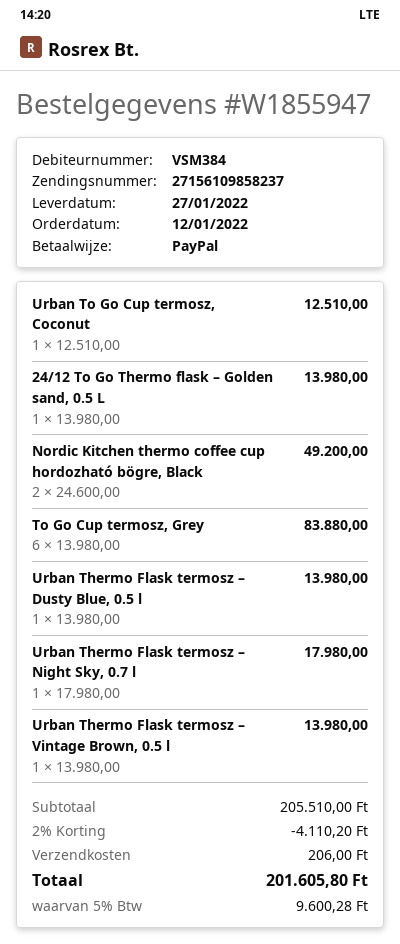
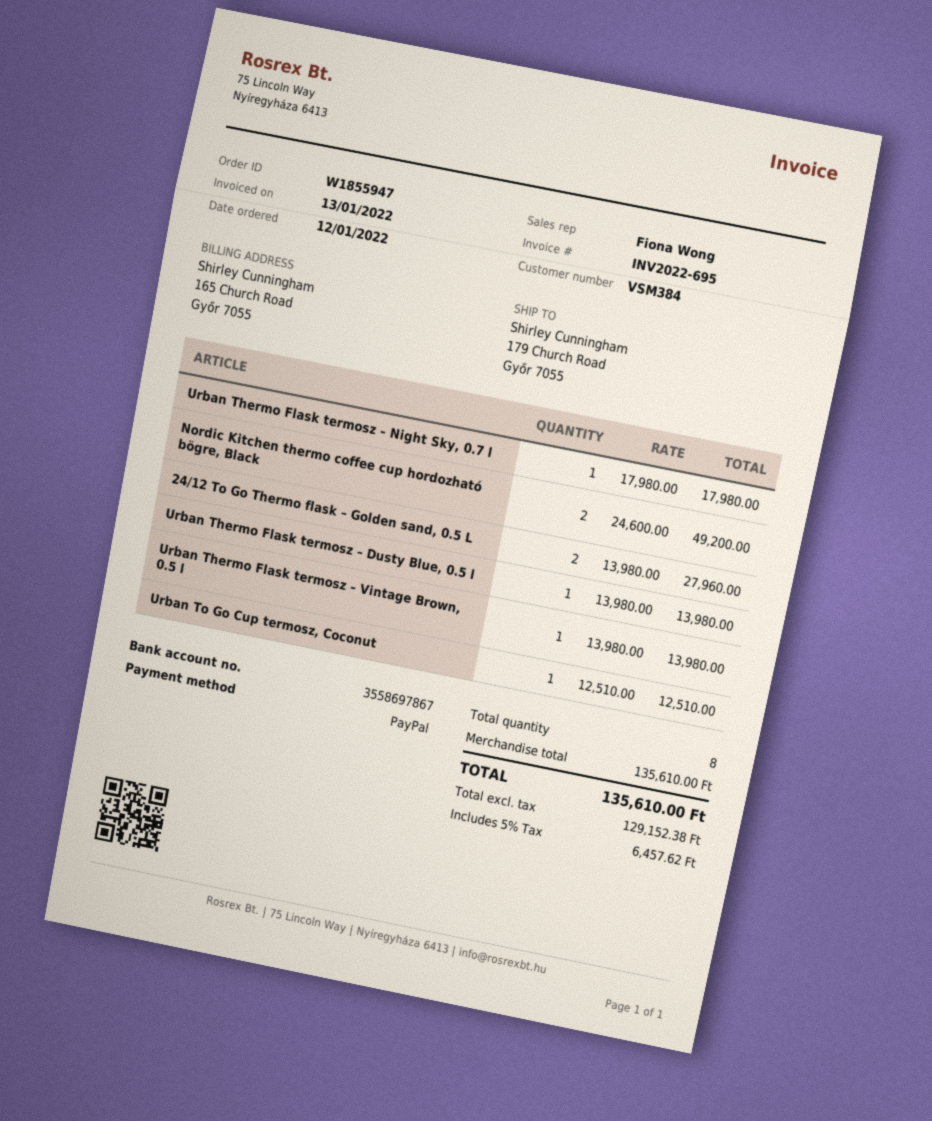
24/12 To Go Thermo flask – Golden sand, 0.5 L: 1 x 13980.00 = 13980.00 -> 2 x 13980.00 = 27960.00
To Go Cup termosz, Grey: 6 x 13980.00 = 83880.00 -> none
subtotal: 205510.00 -> 135610.00
discount: 2% = 4110.20 -> none
shipping: 206.00 -> none
tax: 5% = 9600.28 -> 5% = 6457.62
total: 201605.80 -> 135610.00

